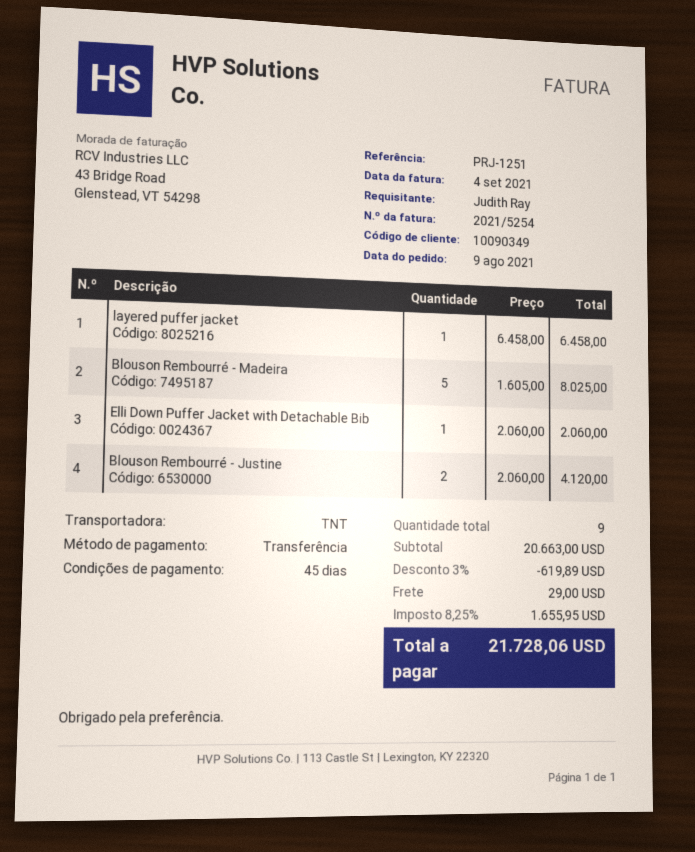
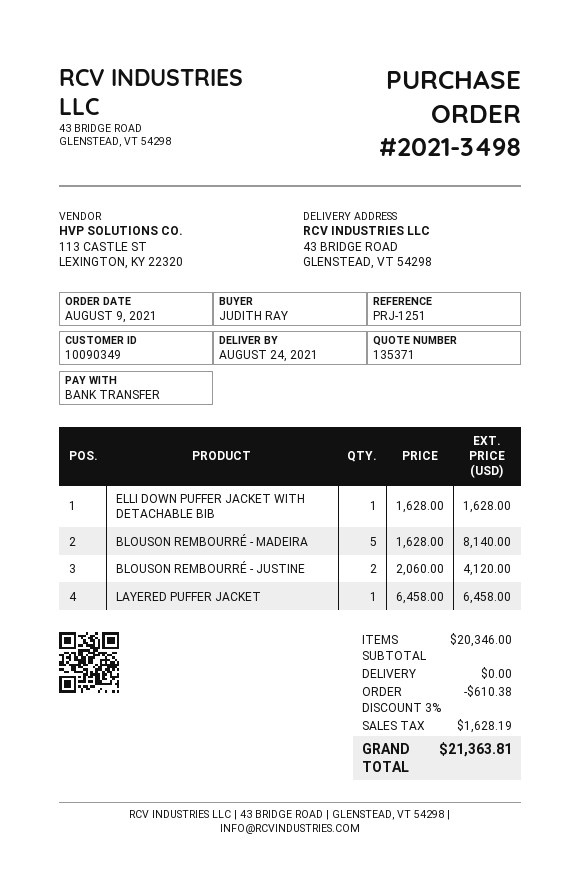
Blouson Rembourré - Madeira: 5 x 1605.00 = 8025.00 -> 5 x 1628.00 = 8140.00
Elli Down Puffer Jacket with Detachable Bib: 1 x 2060.00 = 2060.00 -> 1 x 1628.00 = 1628.00
subtotal: 20663.00 -> 20346.00
discount: 3% = 619.89 -> 3% = 610.38
shipping: 29.00 -> 0.00
tax: 1655.95 -> 1628.19
total: 21728.06 -> 21363.81

